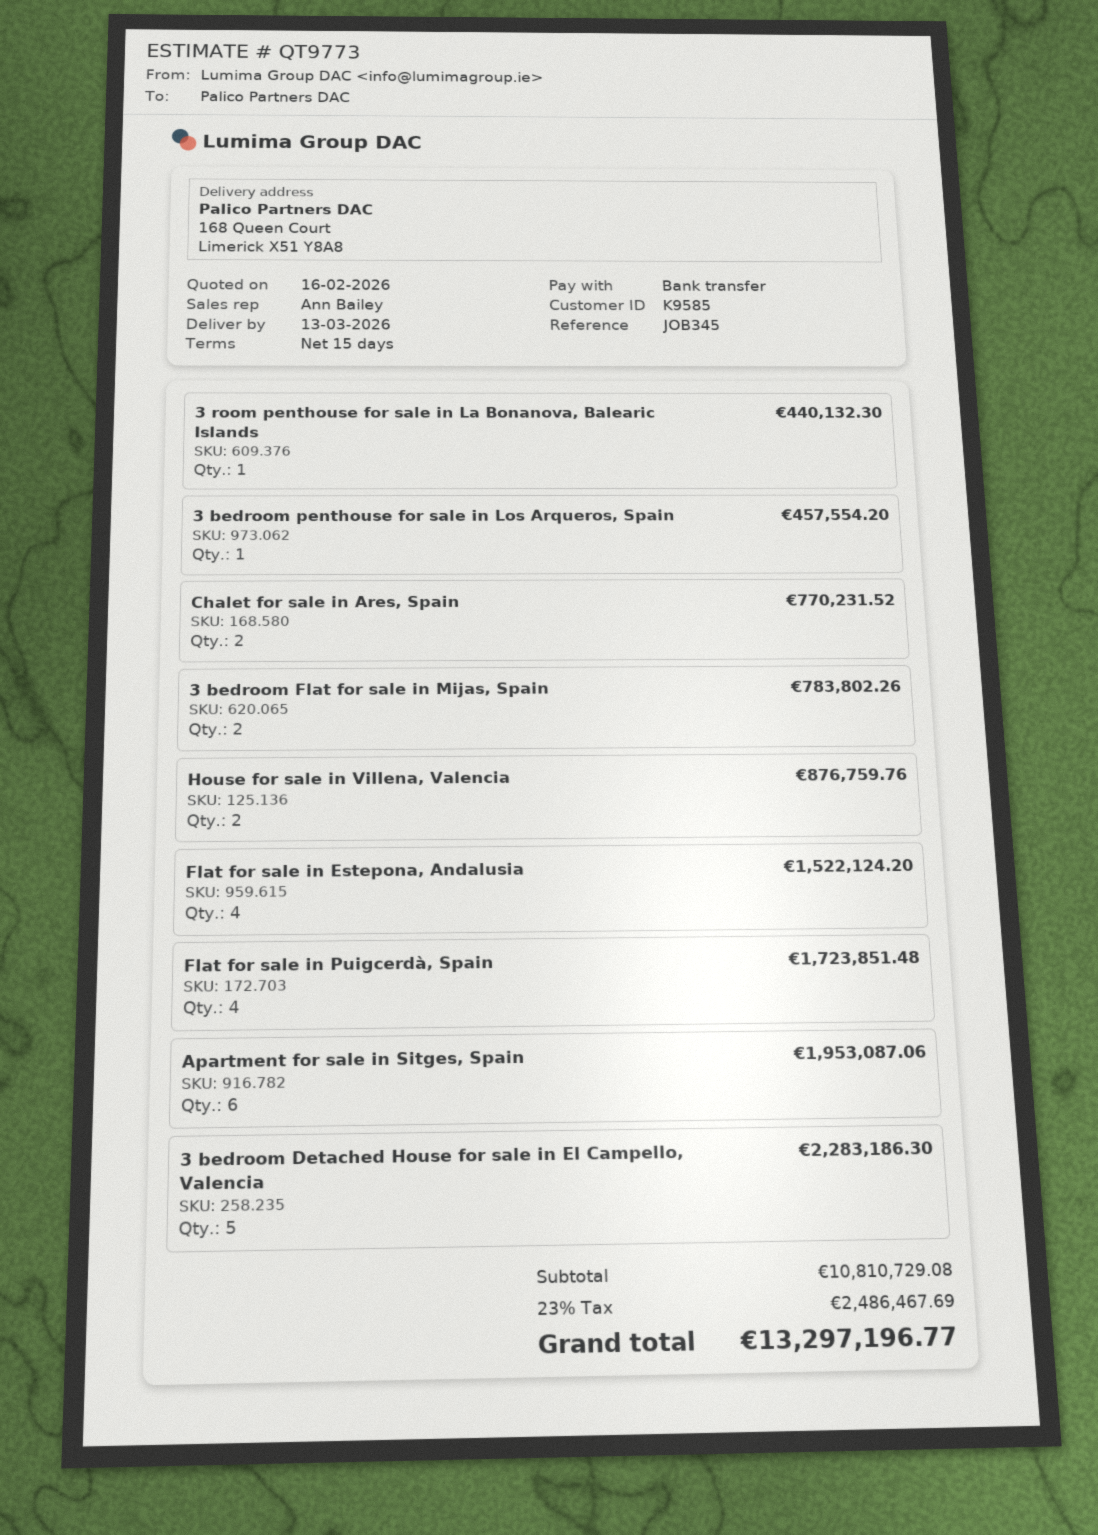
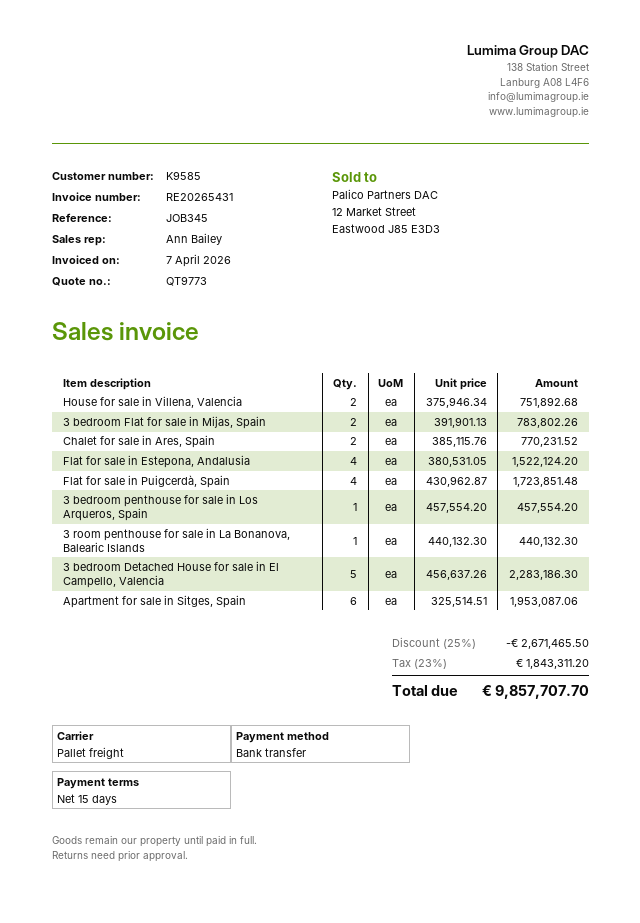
House for sale in Villena, Valencia: 2 for 876759.76 -> 2 for 751892.68
discount: none -> 25% = 2671465.50
tax: 23% = 2486467.69 -> 23% = 1843311.20
total: 13297196.77 -> 9857707.70

